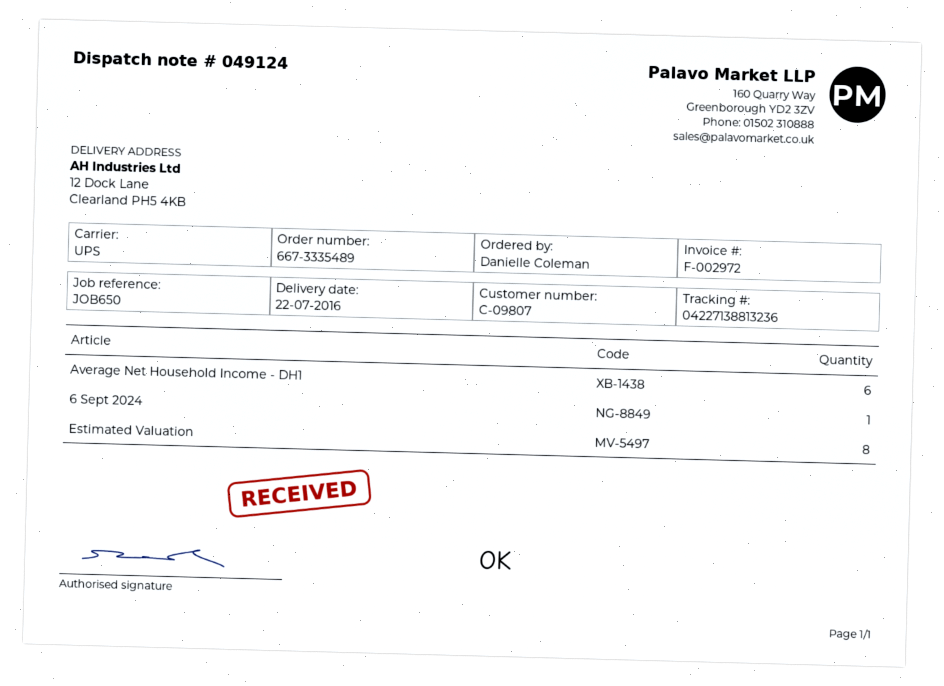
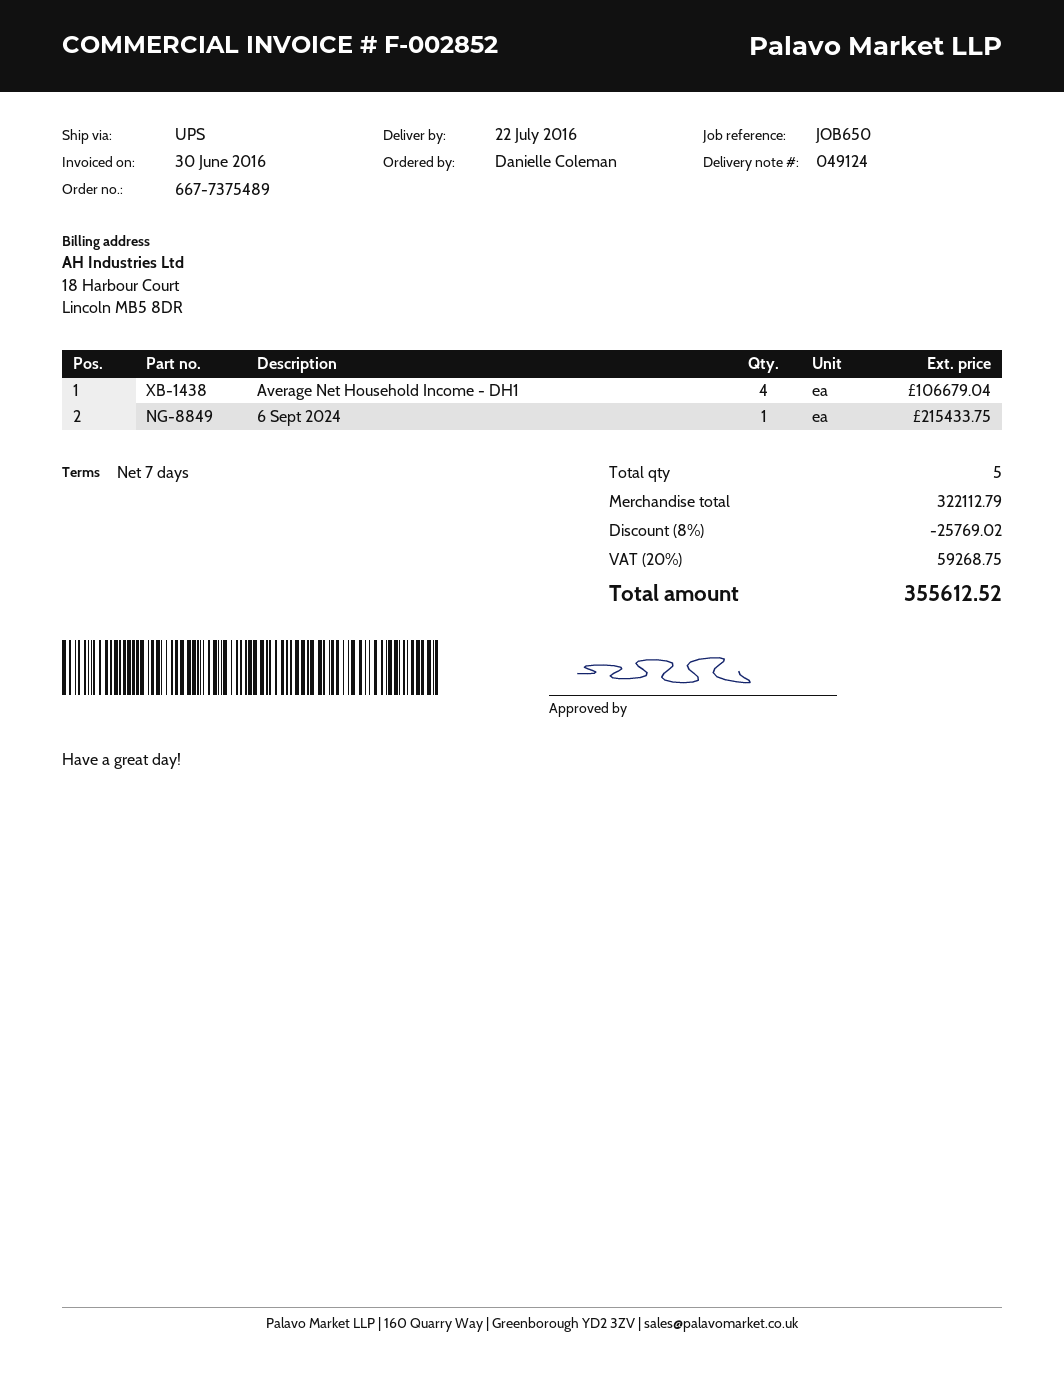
order number: 667-3335489 -> 667-7375489
invoice number: F-002972 -> F-002852
Average Net Household Income - DH1: 6 -> 4
Estimated Valuation: 8 -> none

